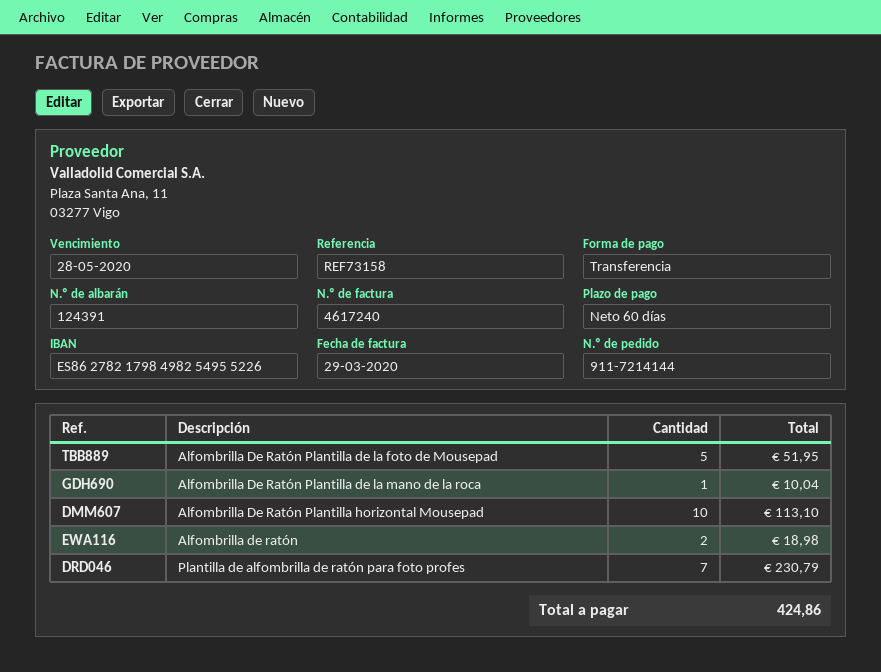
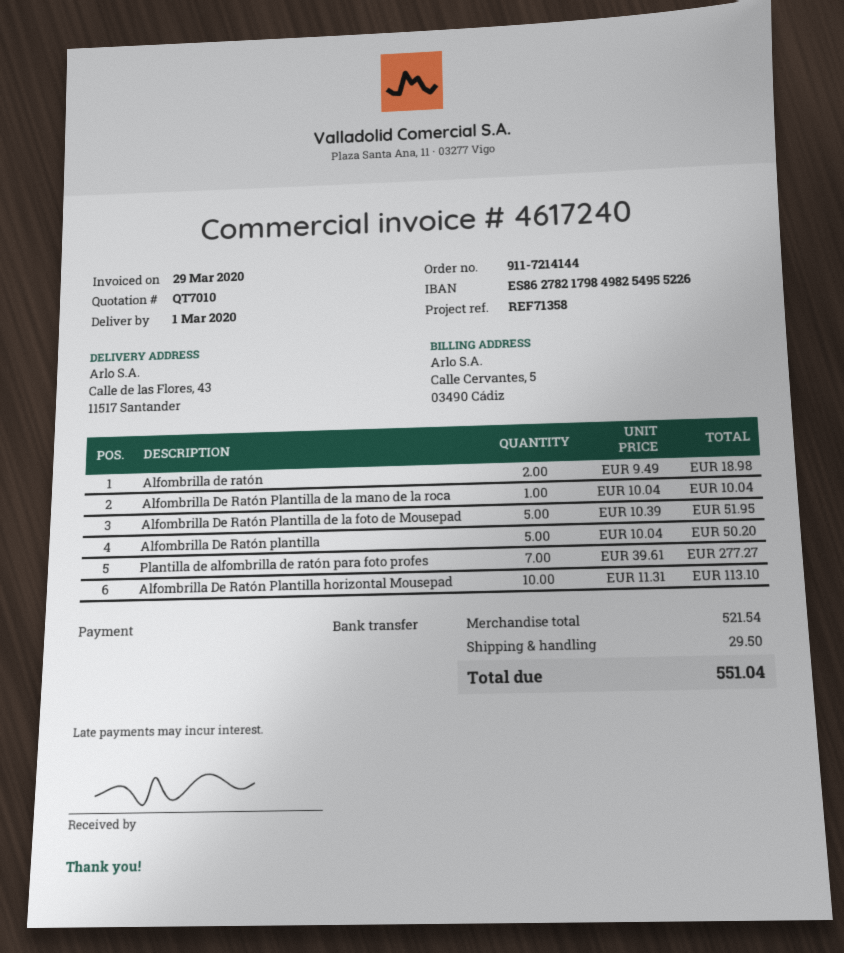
reference: REF73158 -> REF71358
Plantilla de alfombrilla de ratón para foto profes: 7 for 230.79 -> 7 for 277.27
Alfombrilla De Ratón plantilla: none -> 5 for 50.20
shipping: none -> 29.50
total: 424.86 -> 551.04

